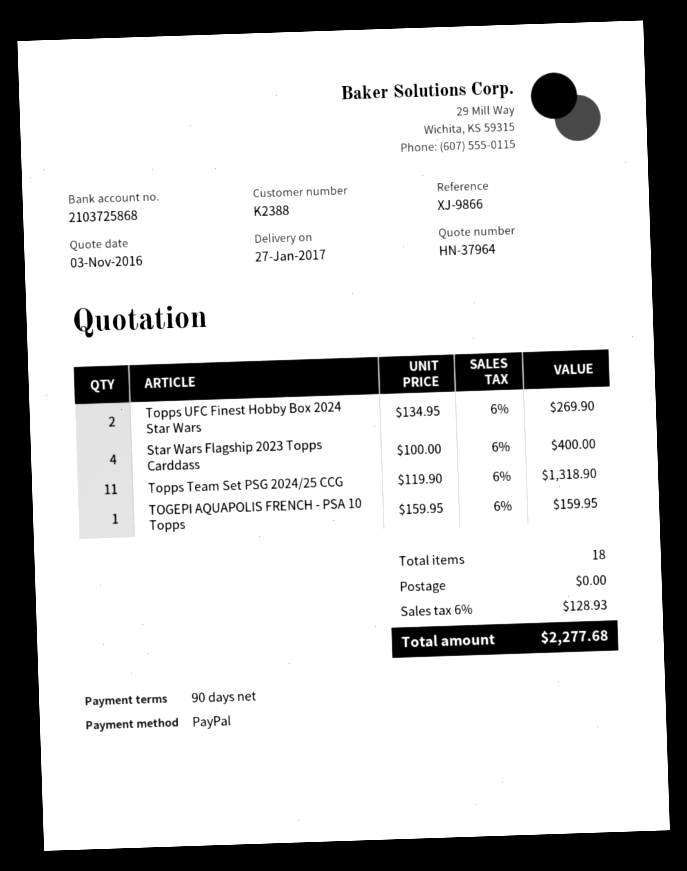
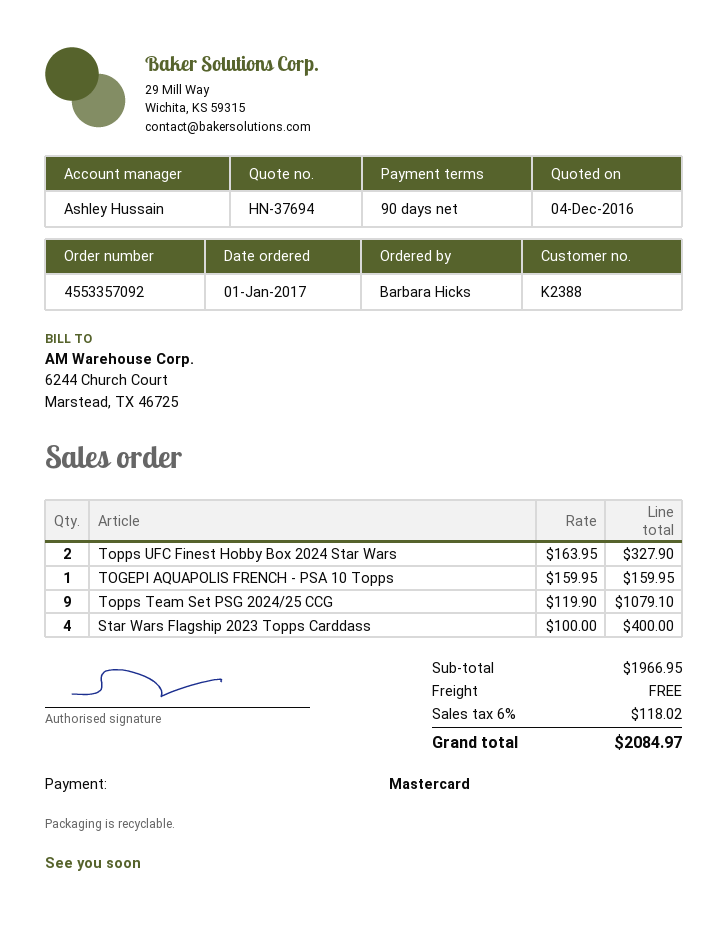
quote number: HN-37964 -> HN-37694
quote date: 2016-11-03 -> 2016-12-04
payment method: PayPal -> Mastercard
Topps UFC Finest Hobby Box 2024 Star Wars: 2 x 134.95 = 269.90 -> 2 x 163.95 = 327.90
Topps Team Set PSG 2024/25 CCG: 11 x 119.90 = 1318.90 -> 9 x 119.90 = 1079.10
tax: 6% = 128.93 -> 6% = 118.02
total: 2277.68 -> 2084.97

